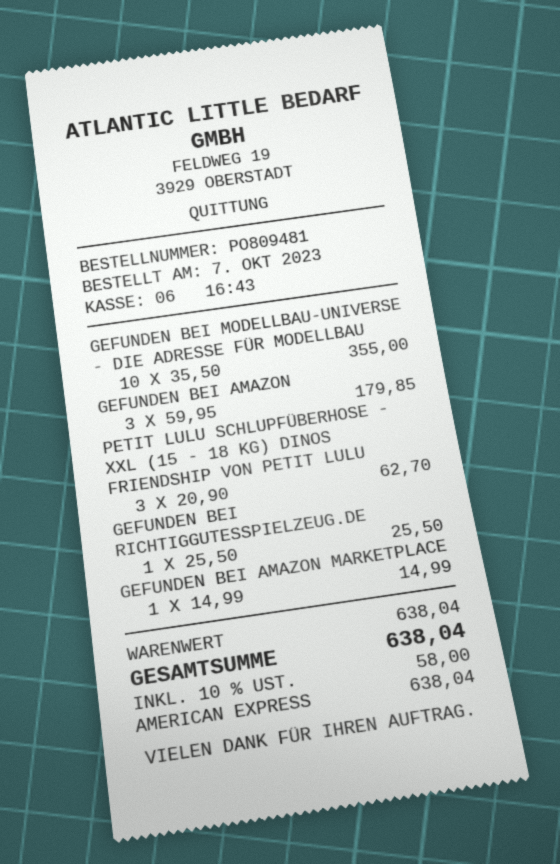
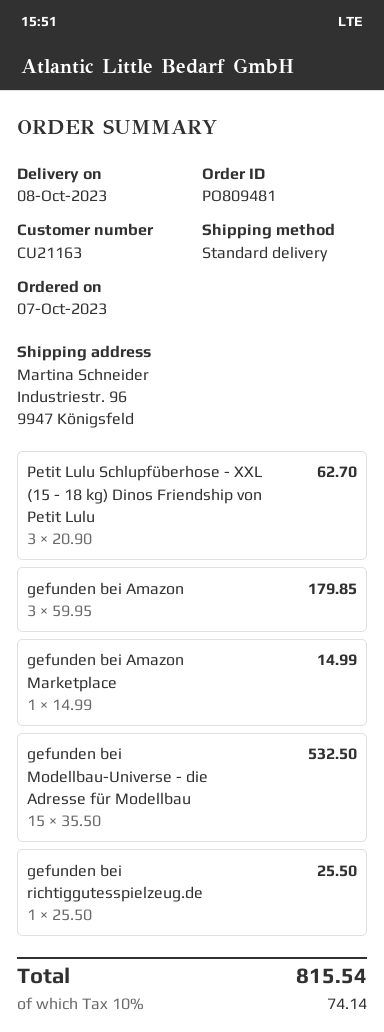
GEFUNDEN BEI MODELLBAU-UNIVERSE - DIE ADRESSE FÜR MODELLBAU: 10 x 35.50 = 355.00 -> 15 x 35.50 = 532.50
tax: 10% = 58.00 -> 10% = 74.14
total: 638.04 -> 815.54

